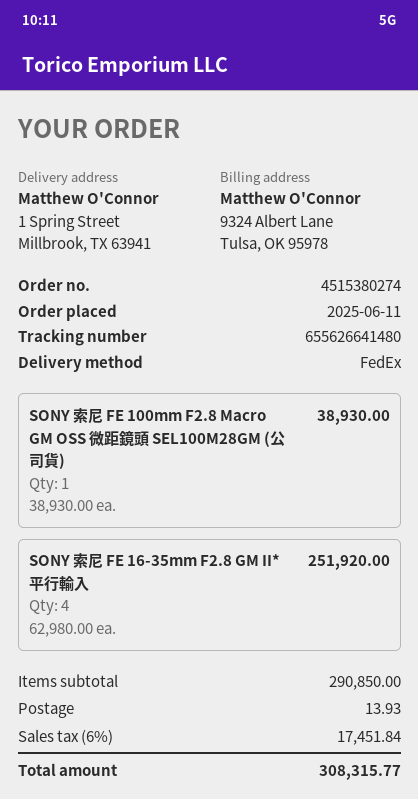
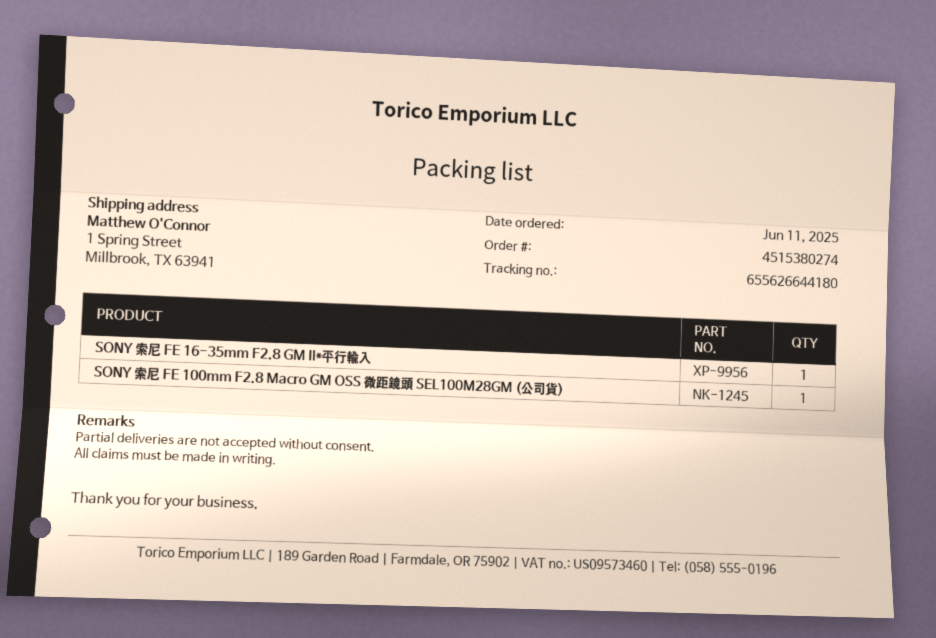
tracking number: 655626641480 -> 655626644180
SONY 索尼 FE 16-35mm F2.8 GM II*平行輸入: 4 -> 1

